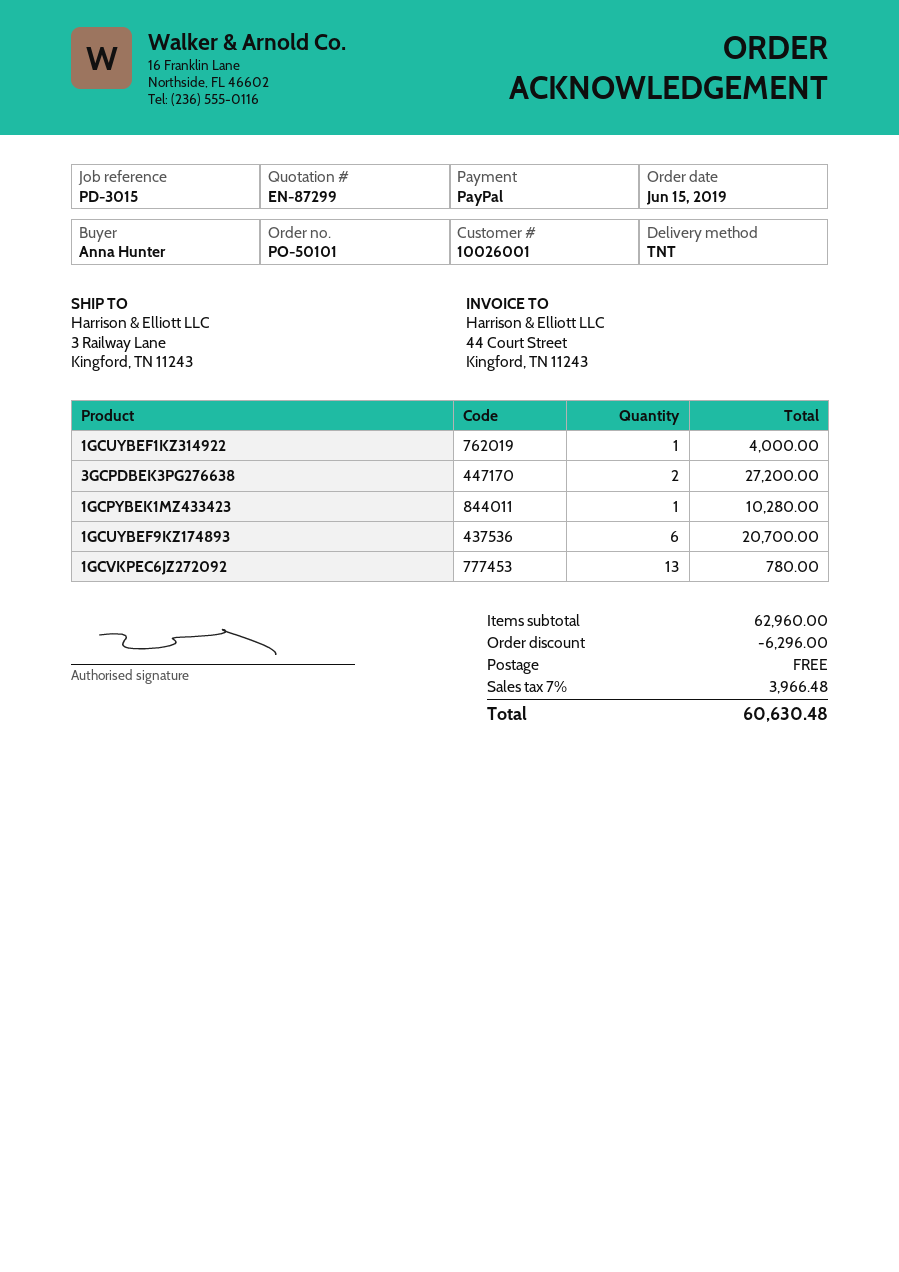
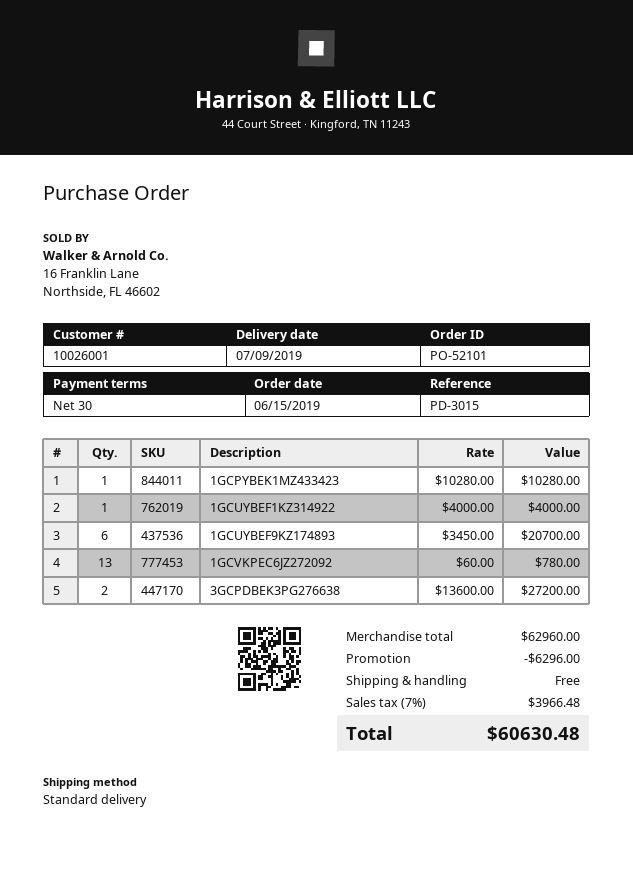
order number: PO-50101 -> PO-52101
shipping method: TNT -> standard

